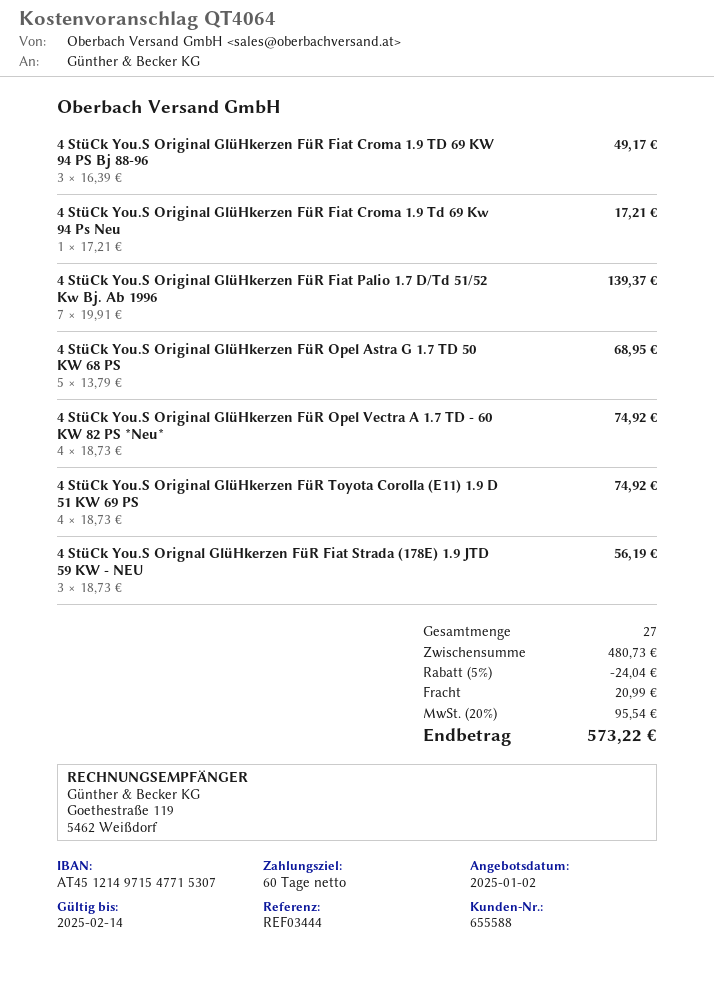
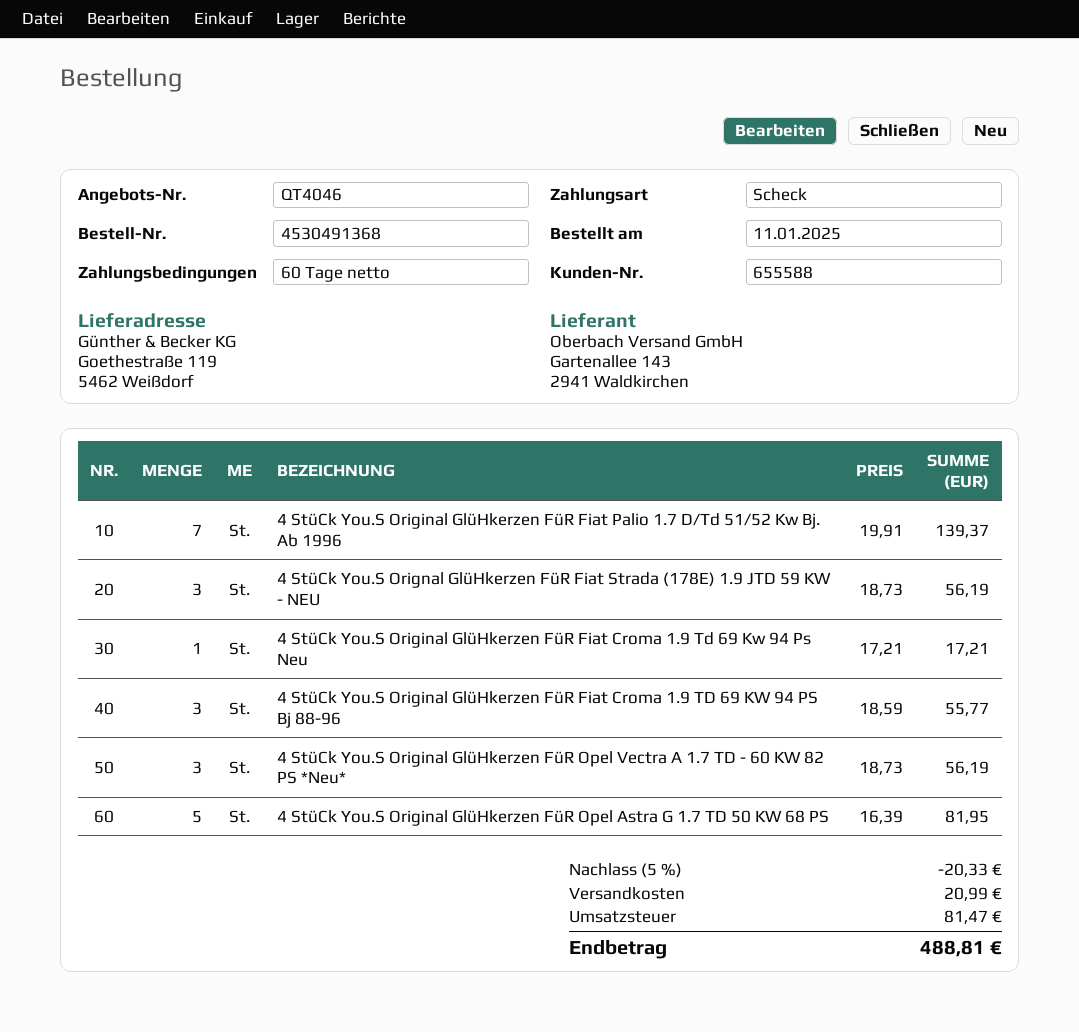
quote number: QT4064 -> QT4046
4 StüCk You.S Original GlüHkerzen FüR Fiat Croma 1.9 TD 69 KW 94 PS Bj 88-96: 3 x 16.39 = 49.17 -> 3 x 18.59 = 55.77
4 StüCk You.S Original GlüHkerzen FüR Opel Astra G 1.7 TD 50 KW 68 PS: 5 x 13.79 = 68.95 -> 5 x 16.39 = 81.95
4 StüCk You.S Original GlüHkerzen FüR Opel Vectra A 1.7 TD - 60 KW 82 PS *Neu*: 4 x 18.73 = 74.92 -> 3 x 18.73 = 56.19
4 StüCk You.S Original GlüHkerzen FüR Toyota Corolla (E11) 1.9 D 51 KW 69 PS: 4 x 18.73 = 74.92 -> none
discount: 5% = 24.04 -> 5% = 20.33
tax: 95.54 -> 81.47
total: 573.22 -> 488.81

